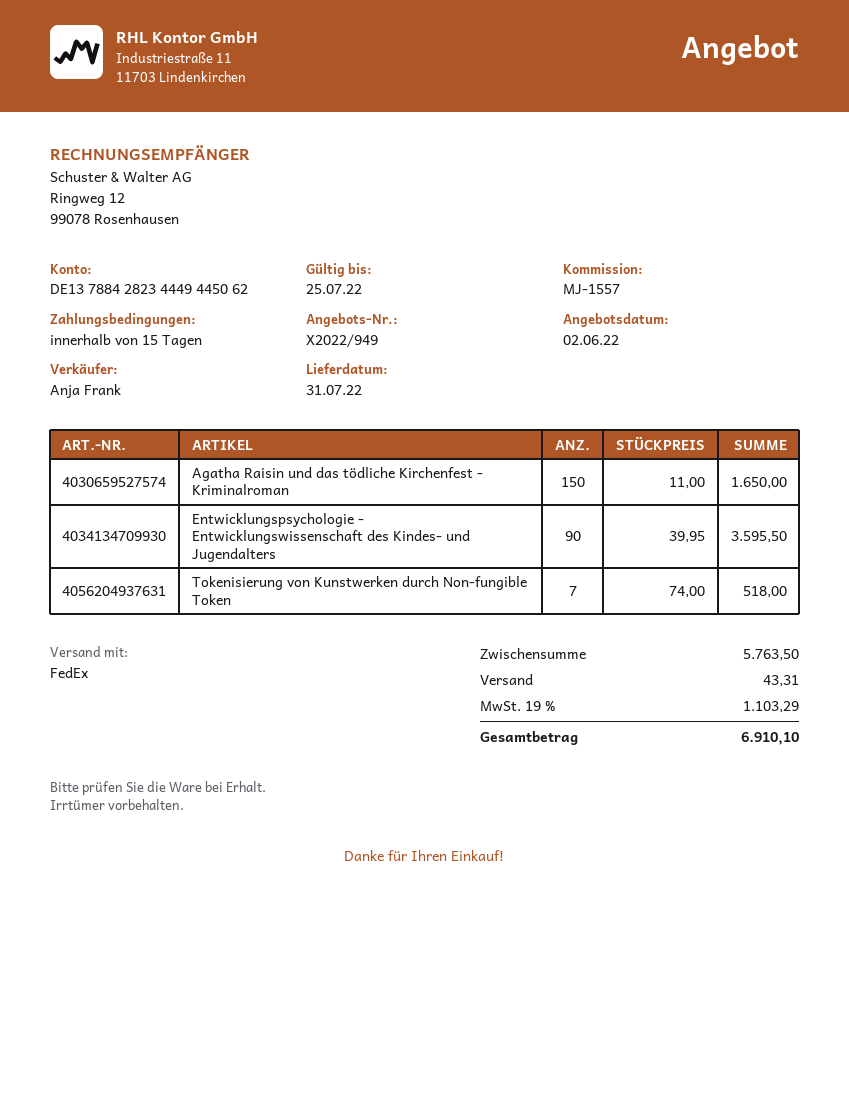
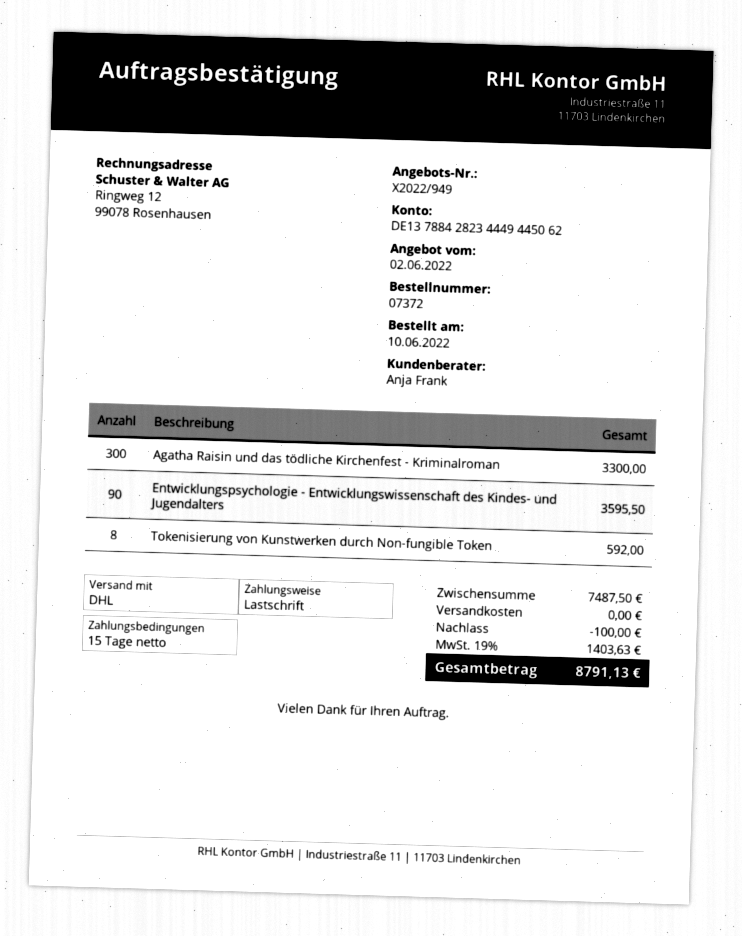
shipping method: FedEx -> DHL
Agatha Raisin und das tödliche Kirchenfest - Kriminalroman: 150 for 1650.00 -> 300 for 3300.00
Tokenisierung von Kunstwerken durch Non-fungible Token: 7 for 518.00 -> 8 for 592.00
subtotal: 5763.50 -> 7487.50
discount: none -> 100.00
shipping: 43.31 -> 0.00
tax: 19% = 1103.29 -> 19% = 1403.63
total: 6910.10 -> 8791.13

